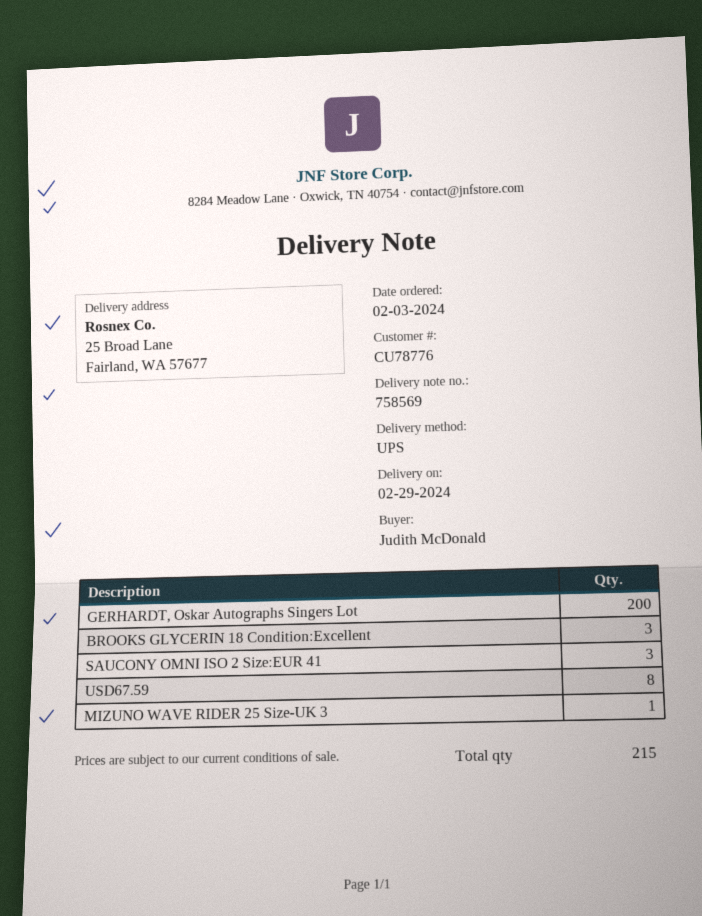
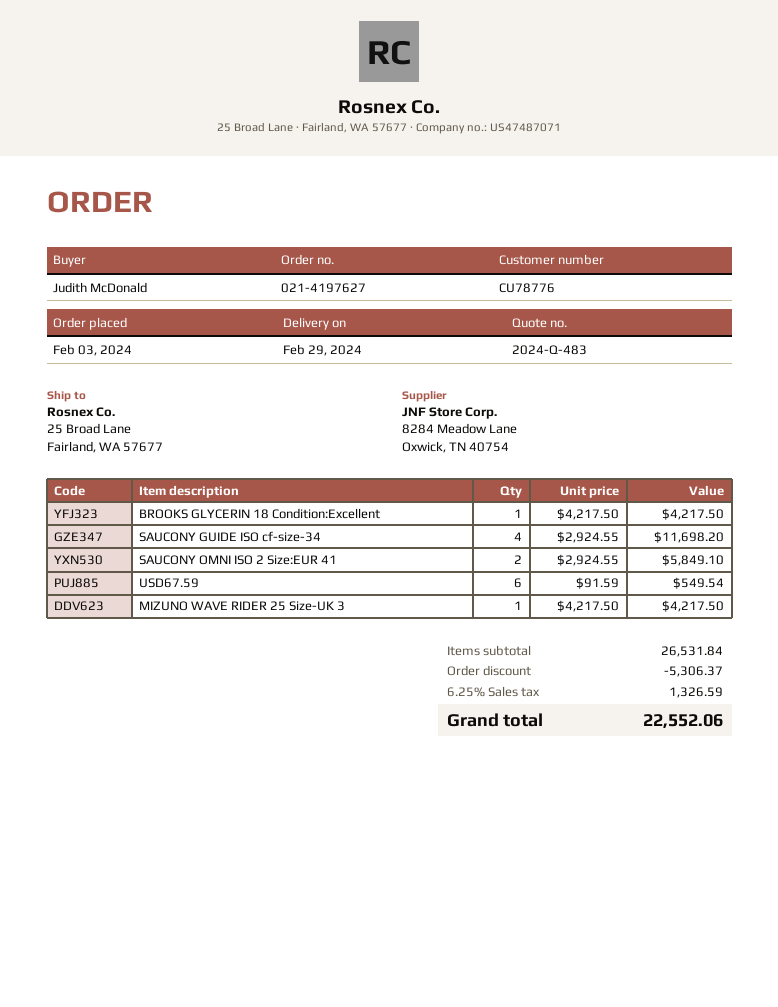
GERHARDT, Oskar Autographs Singers Lot: 200 -> none
BROOKS GLYCERIN 18 Condition:Excellent: 3 -> 1
SAUCONY OMNI ISO 2 Size:EUR 41: 3 -> 2
USD67.59: 8 -> 6
SAUCONY GUIDE ISO cf-size-34: none -> 4

